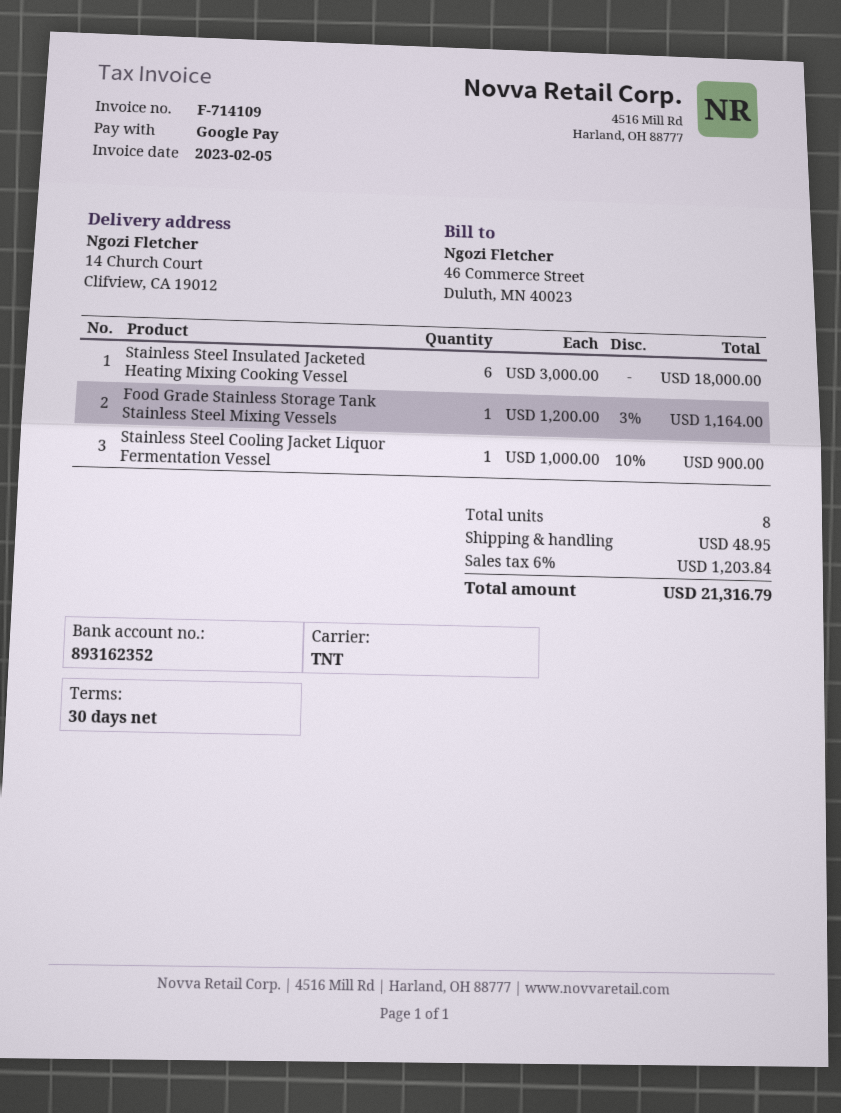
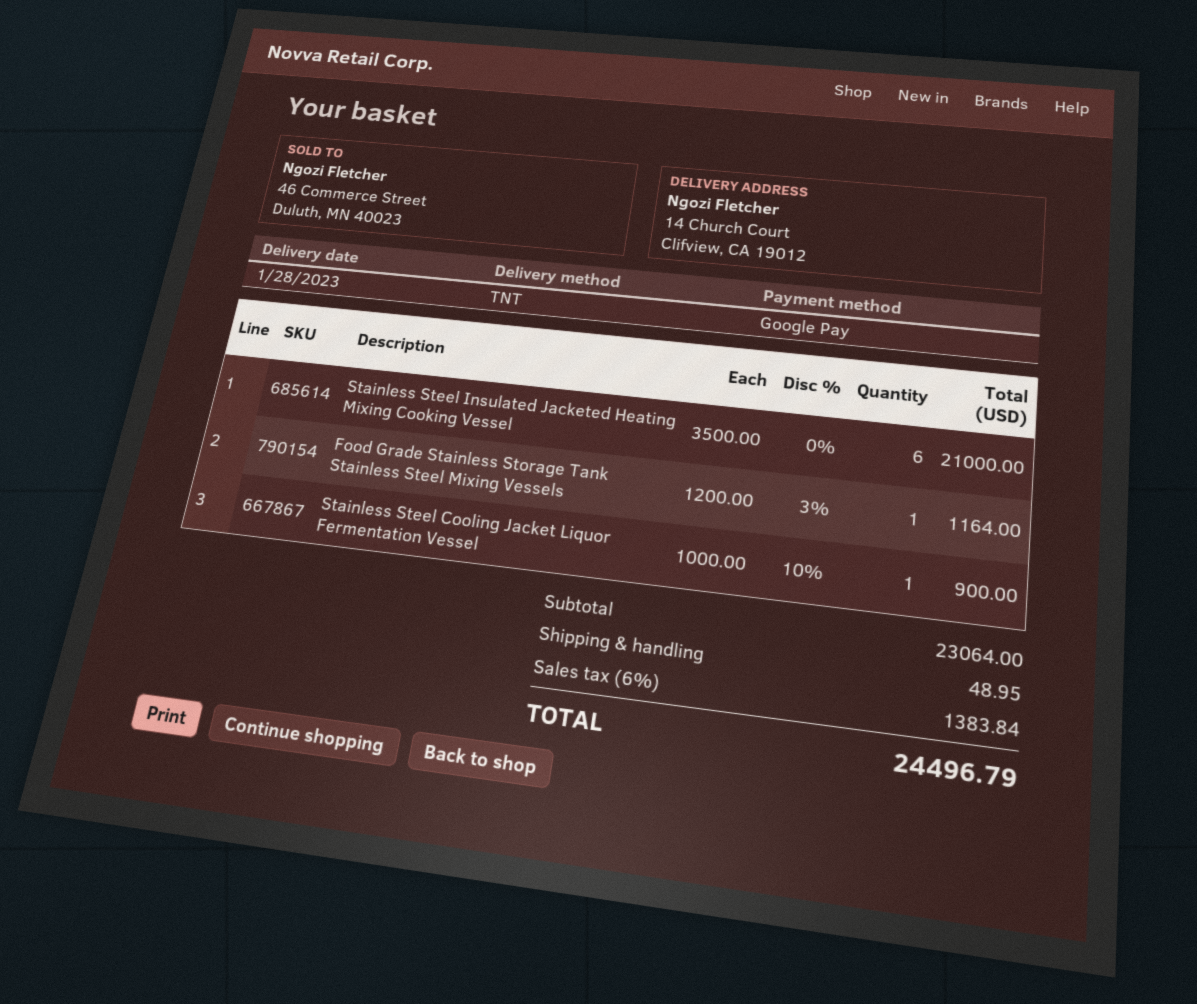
Stainless Steel Insulated Jacketed Heating Mixing Cooking Vessel: 6 x 3000.00 = 18000.00 -> 6 x 3500.00 = 21000.00
tax: 6% = 1203.84 -> 6% = 1383.84
total: 21316.79 -> 24496.79

